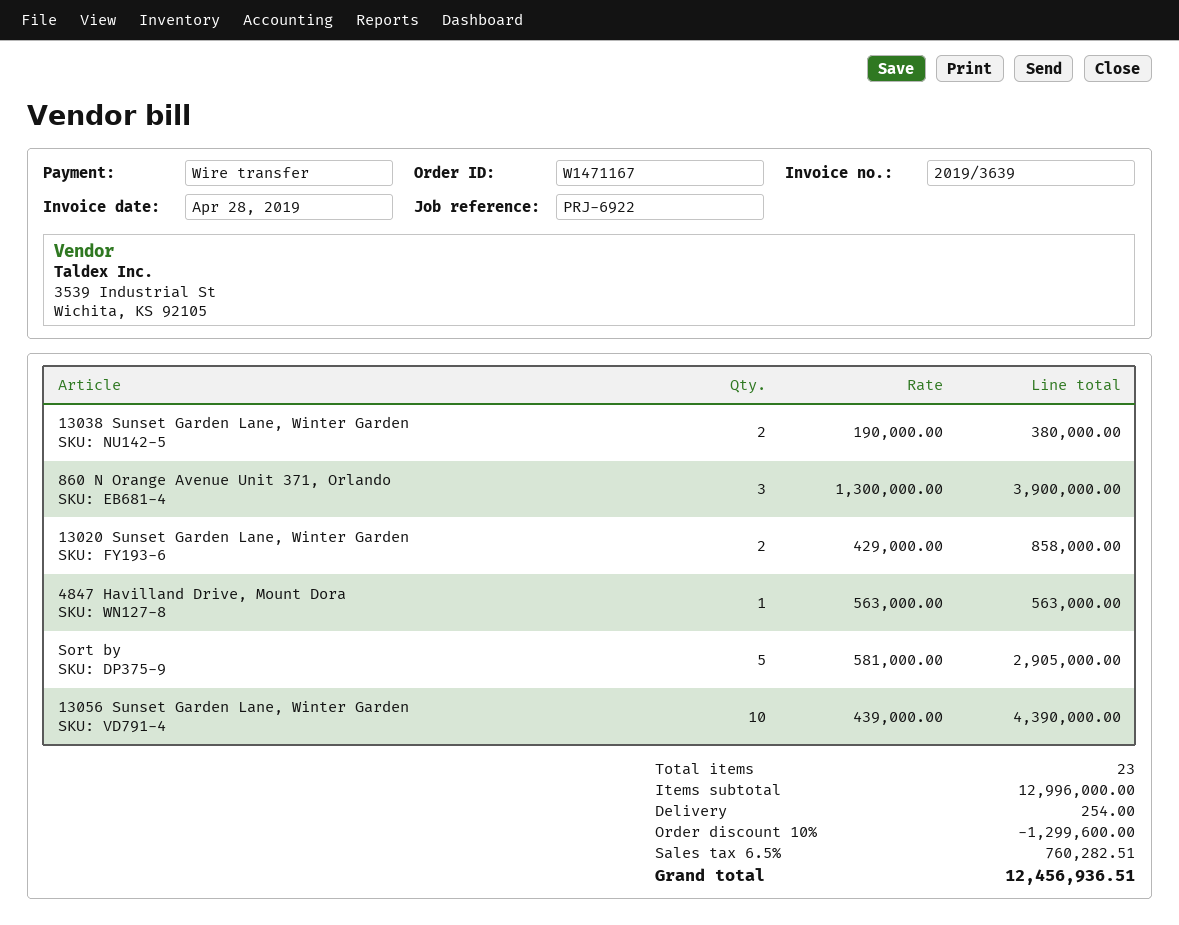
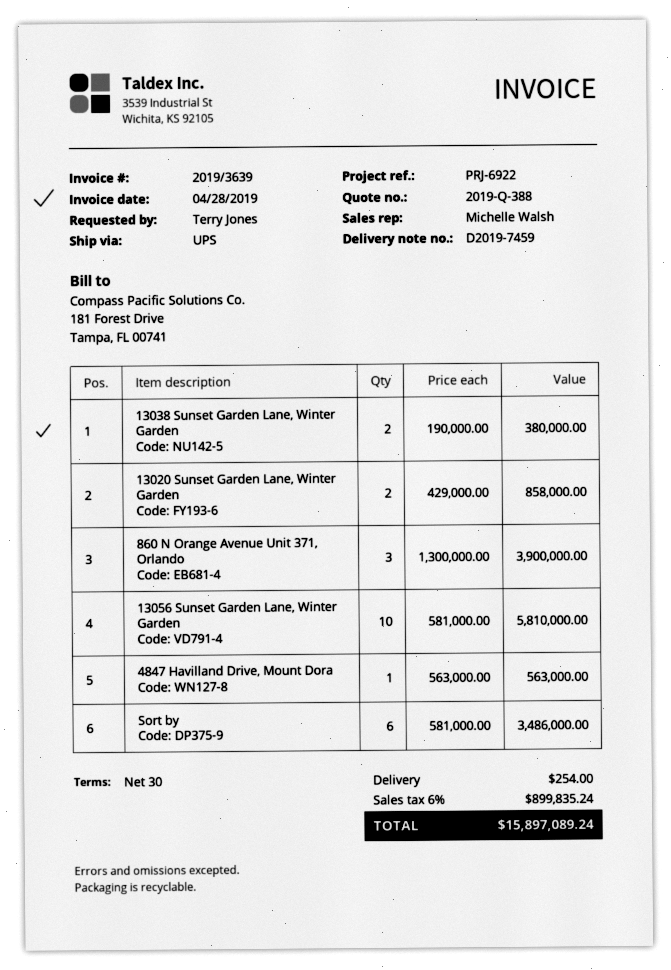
Sort by: 5 x 581000.00 = 2905000.00 -> 6 x 581000.00 = 3486000.00
13056 Sunset Garden Lane, Winter Garden: 10 x 439000.00 = 4390000.00 -> 10 x 581000.00 = 5810000.00
discount: 10% = 1299600.00 -> none
tax: 6.5% = 760282.51 -> 6% = 899835.24
total: 12456936.51 -> 15897089.24

